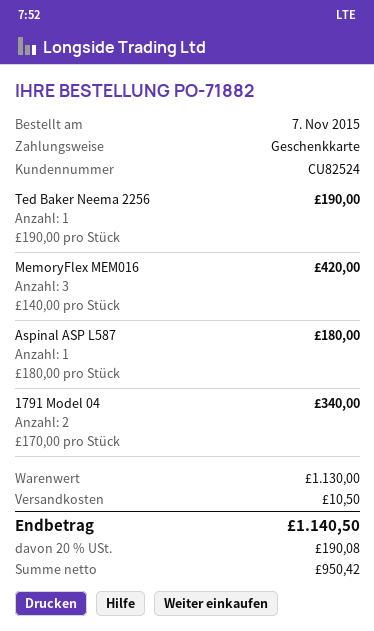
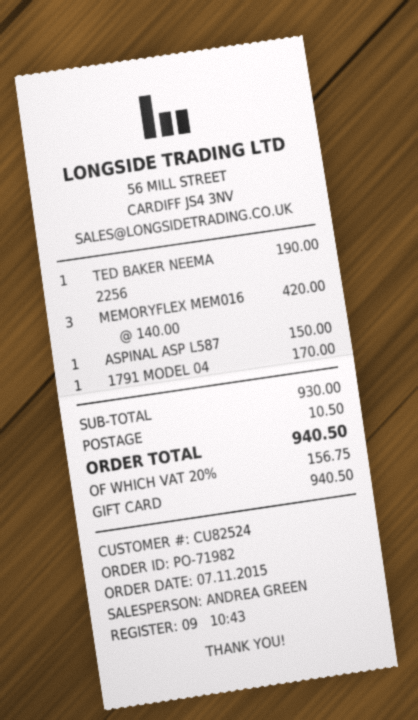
order number: PO-71882 -> PO-71982
Aspinal ASP L587: 1 x 180.00 = 180.00 -> 1 x 150.00 = 150.00
1791 Model 04: 2 x 170.00 = 340.00 -> 1 x 170.00 = 170.00
subtotal: 1130.00 -> 930.00
tax: 20% = 190.08 -> 20% = 156.75
total: 1140.50 -> 940.50

